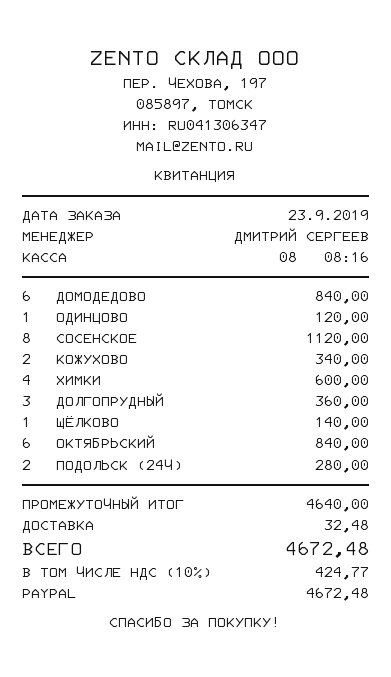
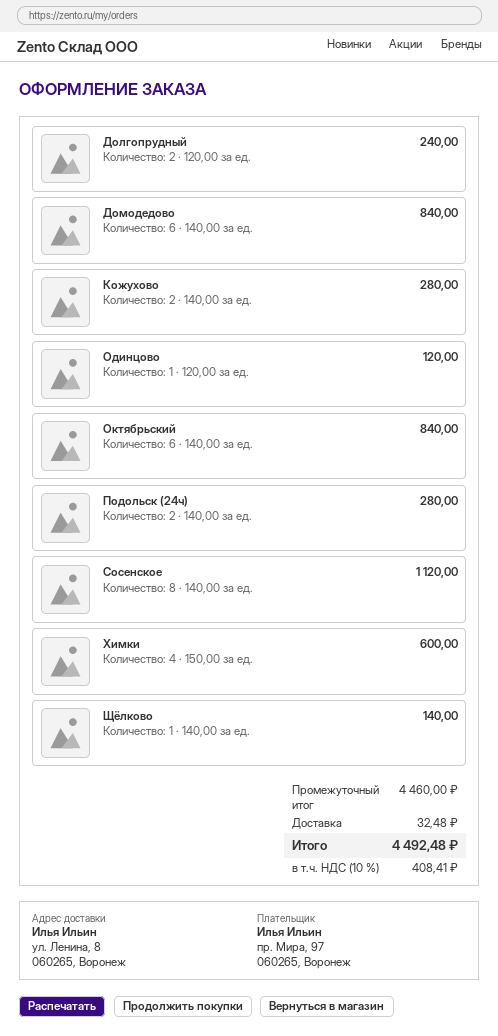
КОЖУХОВО: 2 for 340.00 -> 2 for 280.00
ДОЛГОПРУДНЫЙ: 3 for 360.00 -> 2 for 240.00
subtotal: 4640.00 -> 4460.00
tax: 10% = 424.77 -> 10% = 408.41
total: 4672.48 -> 4492.48

